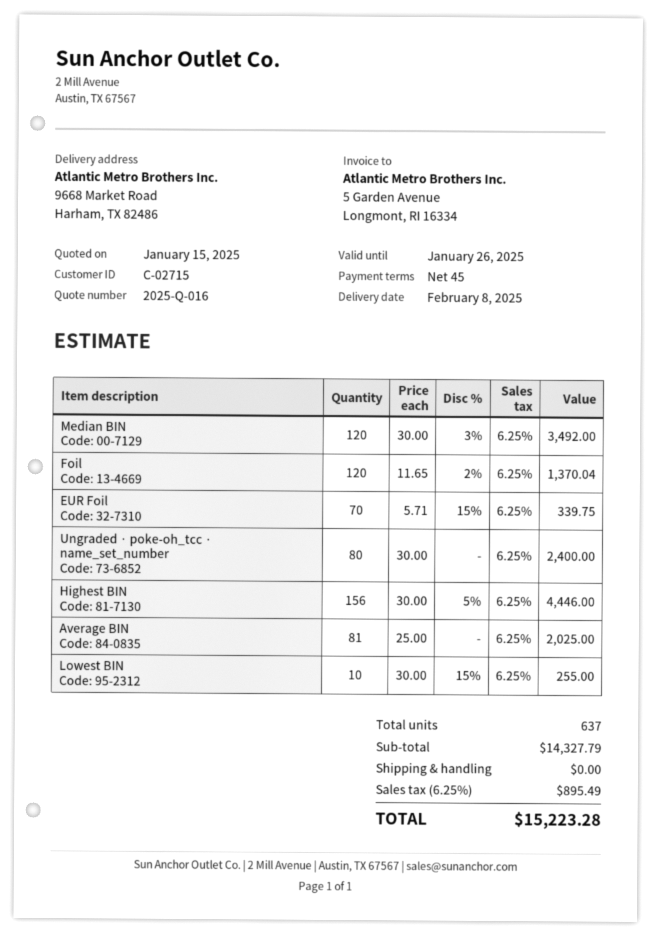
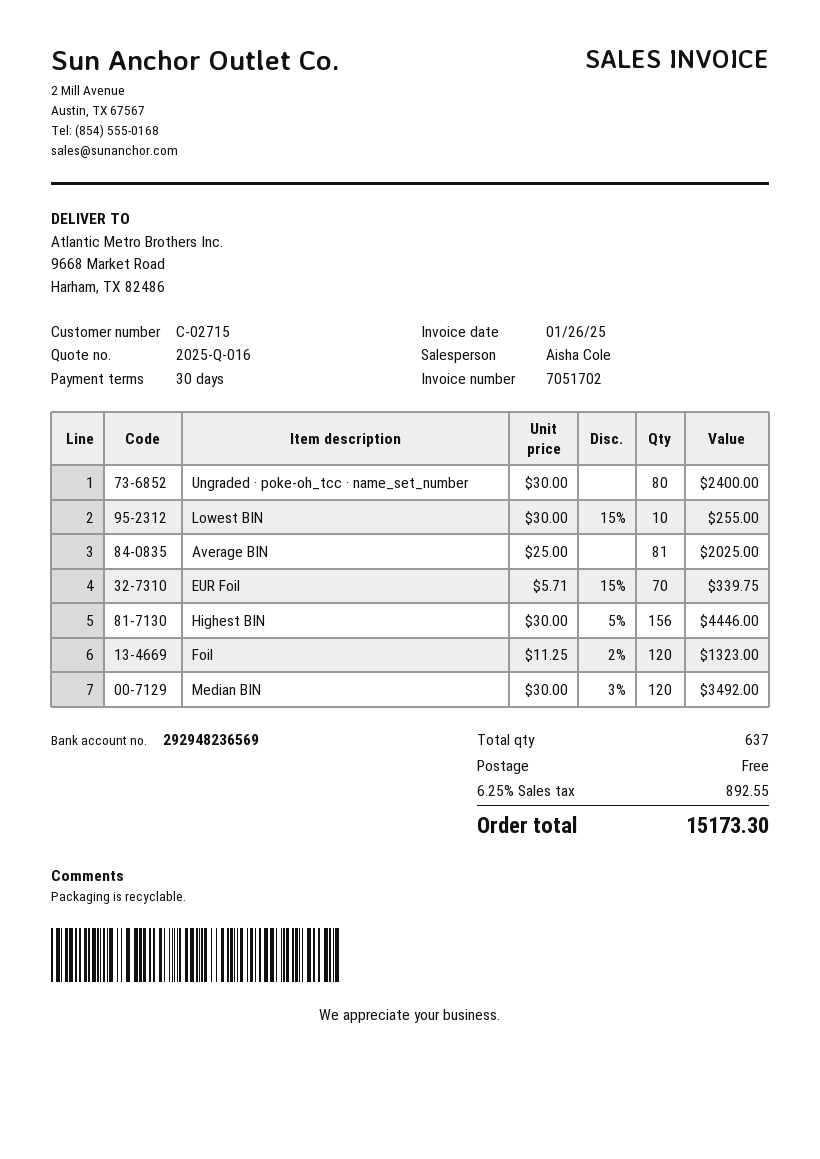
payment terms: 45 days -> 30 days
Foil: 120 x 11.65 - 2% = 1370.04 -> 120 x 11.25 - 2% = 1323.00
tax: 6.25% = 895.49 -> 6.25% = 892.55
total: 15223.28 -> 15173.30

